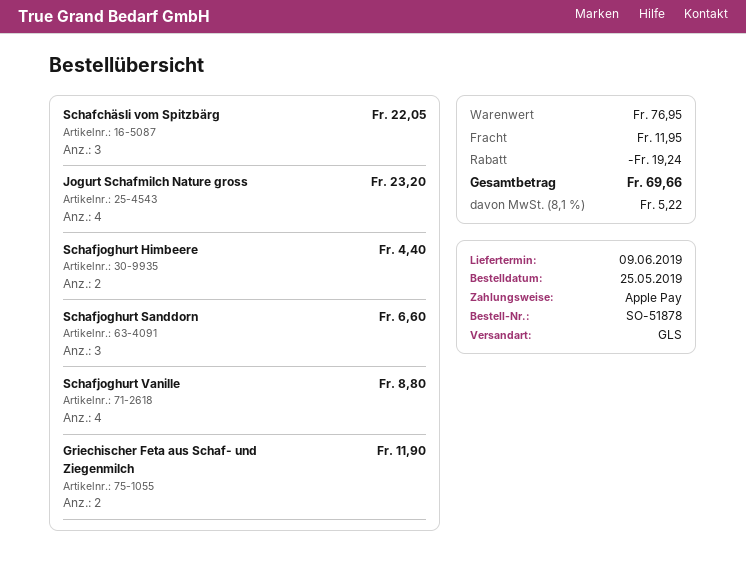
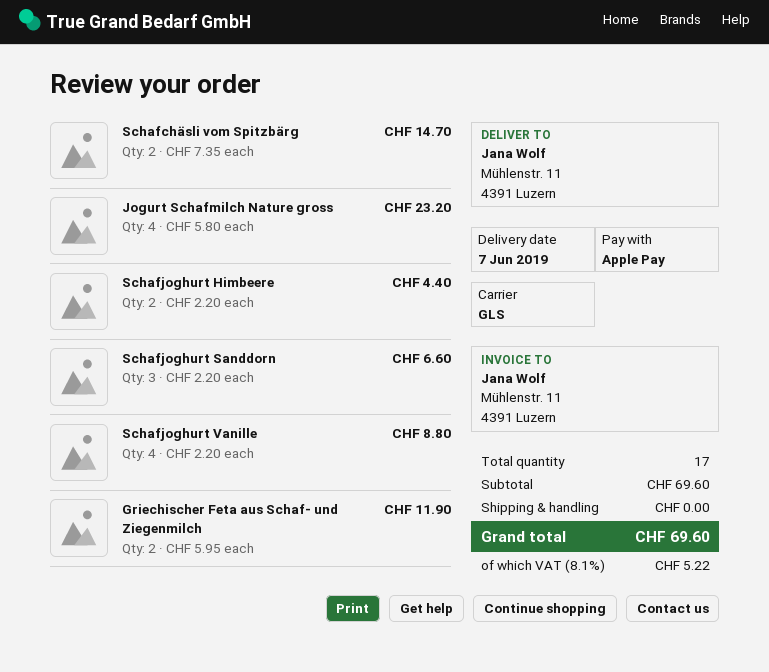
delivery date: 2019-06-09 -> 2019-06-07
Schafchäsli vom Spitzbärg: 3 for 22.05 -> 2 for 14.70
subtotal: 76.95 -> 69.60
discount: 19.24 -> none
shipping: 11.95 -> 0.00
total: 69.66 -> 69.60

